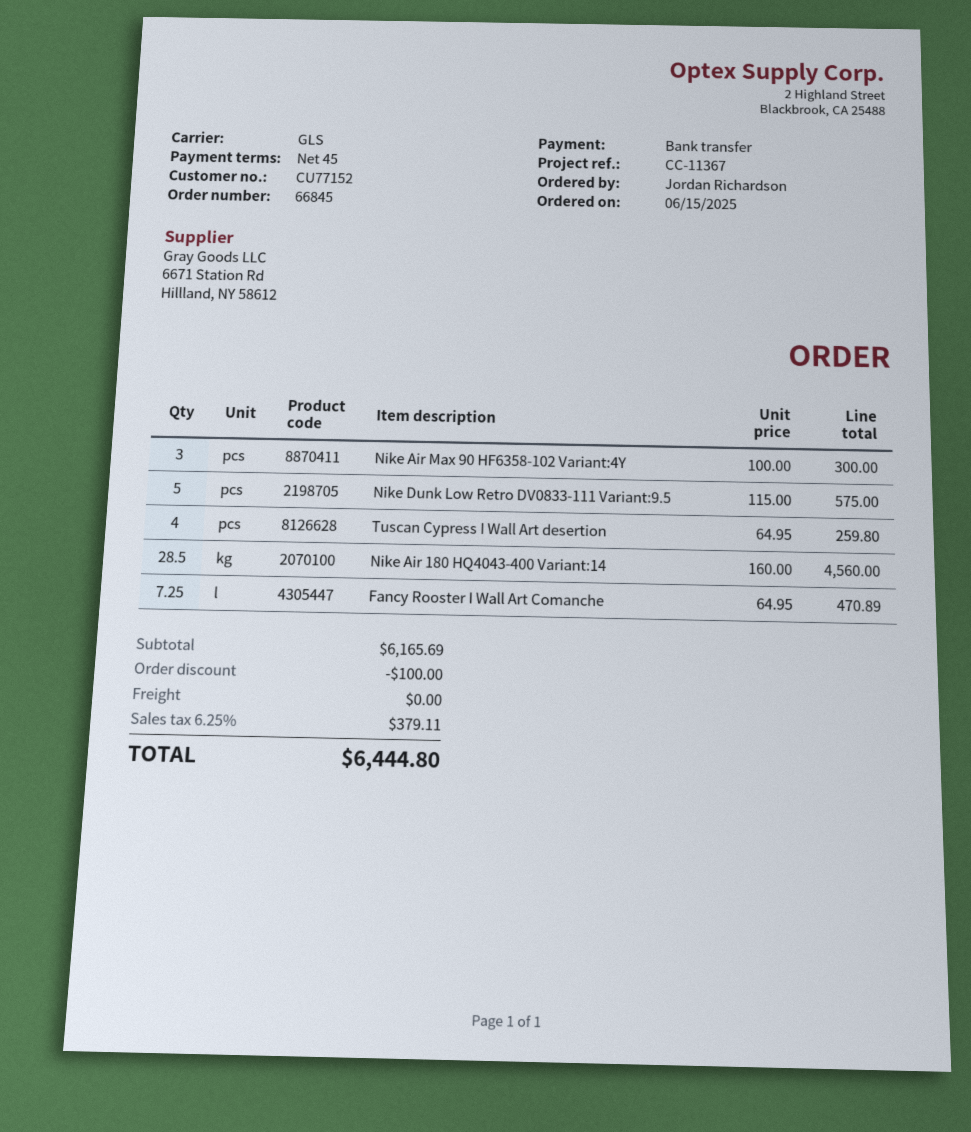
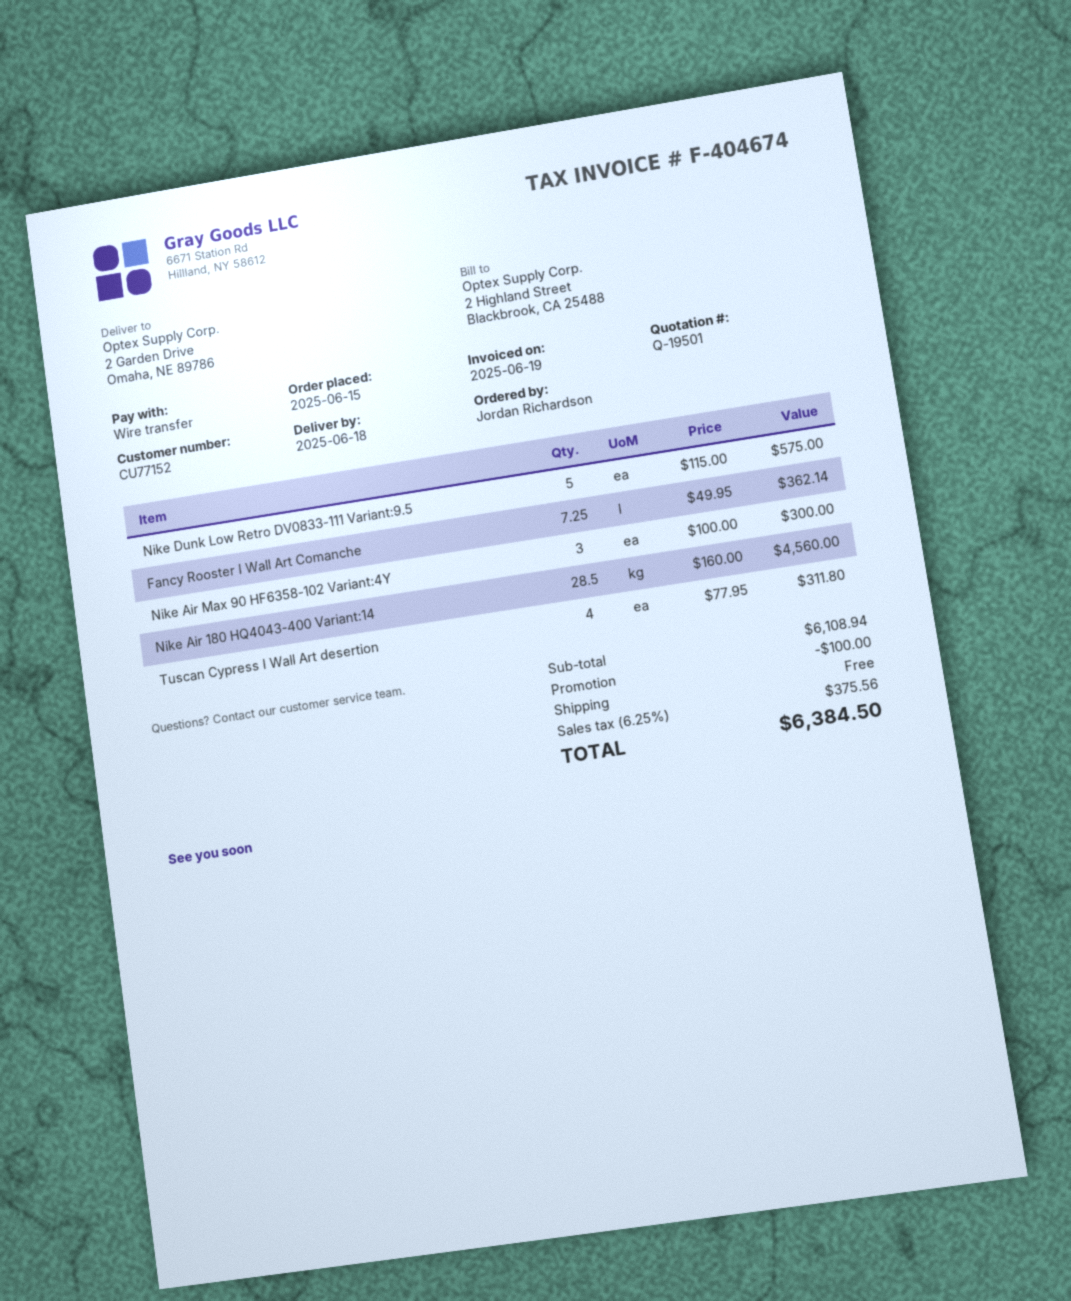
Tuscan Cypress I Wall Art desertion: 4 x 64.95 = 259.80 -> 4 x 77.95 = 311.80
Fancy Rooster I Wall Art Comanche: 7.25 x 64.95 = 470.89 -> 7.25 x 49.95 = 362.14
subtotal: 6165.69 -> 6108.94
tax: 6.25% = 379.11 -> 6.25% = 375.56
total: 6444.80 -> 6384.50

